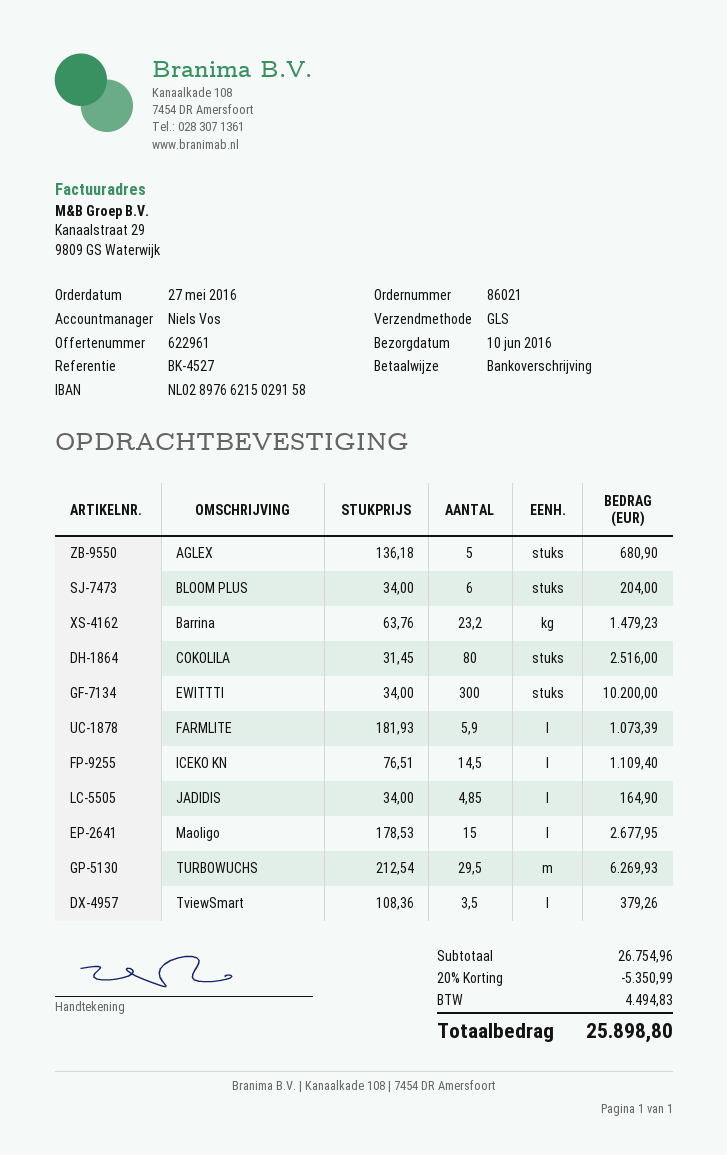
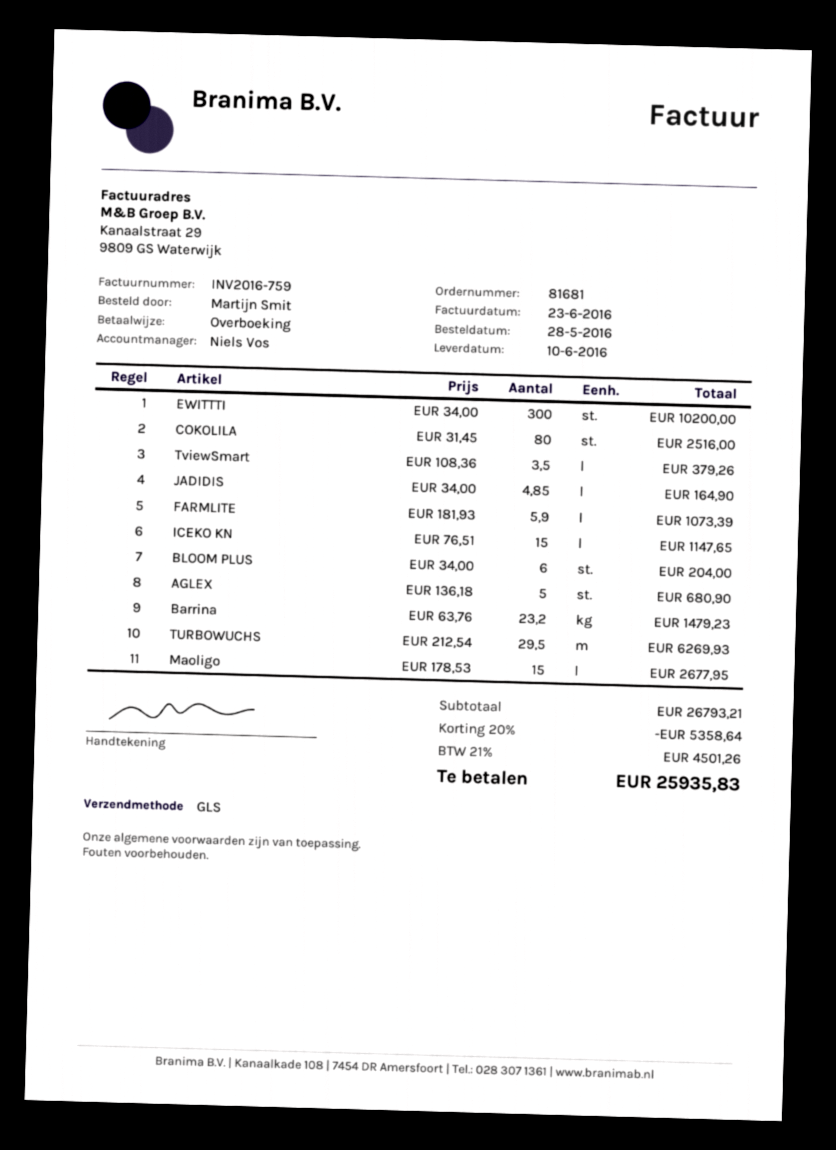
order number: 86021 -> 81681
order date: 2016-05-27 -> 2016-05-28
ICEKO KN: 14.5 x 76.51 = 1109.40 -> 15 x 76.51 = 1147.65
subtotal: 26754.96 -> 26793.21
discount: 20% = 5350.99 -> 20% = 5358.64
tax: 4494.83 -> 4501.26
total: 25898.80 -> 25935.83

